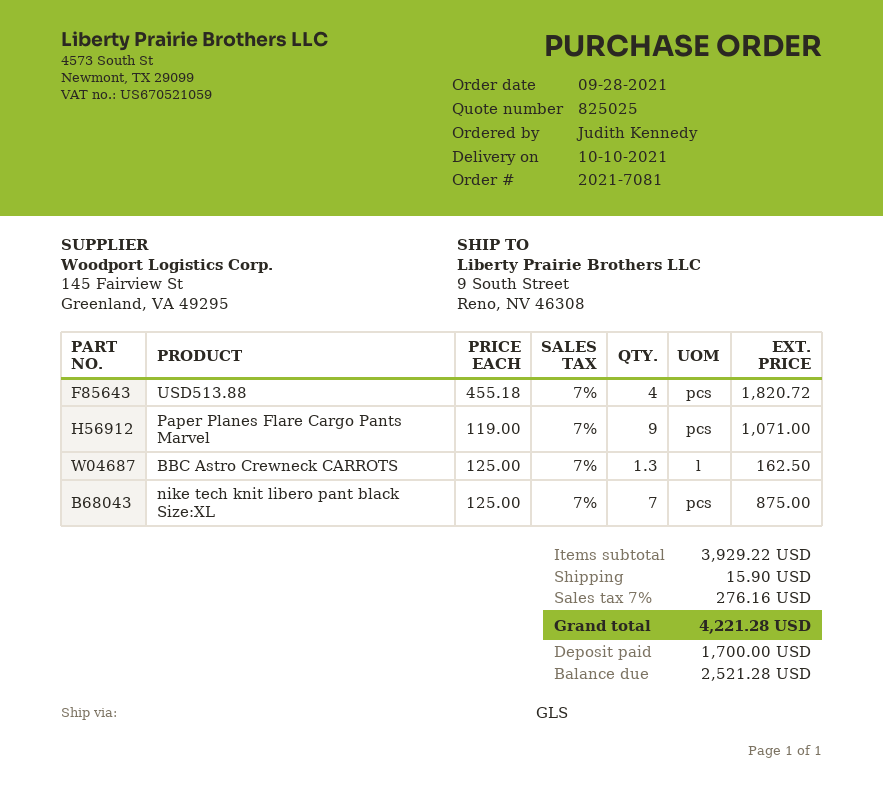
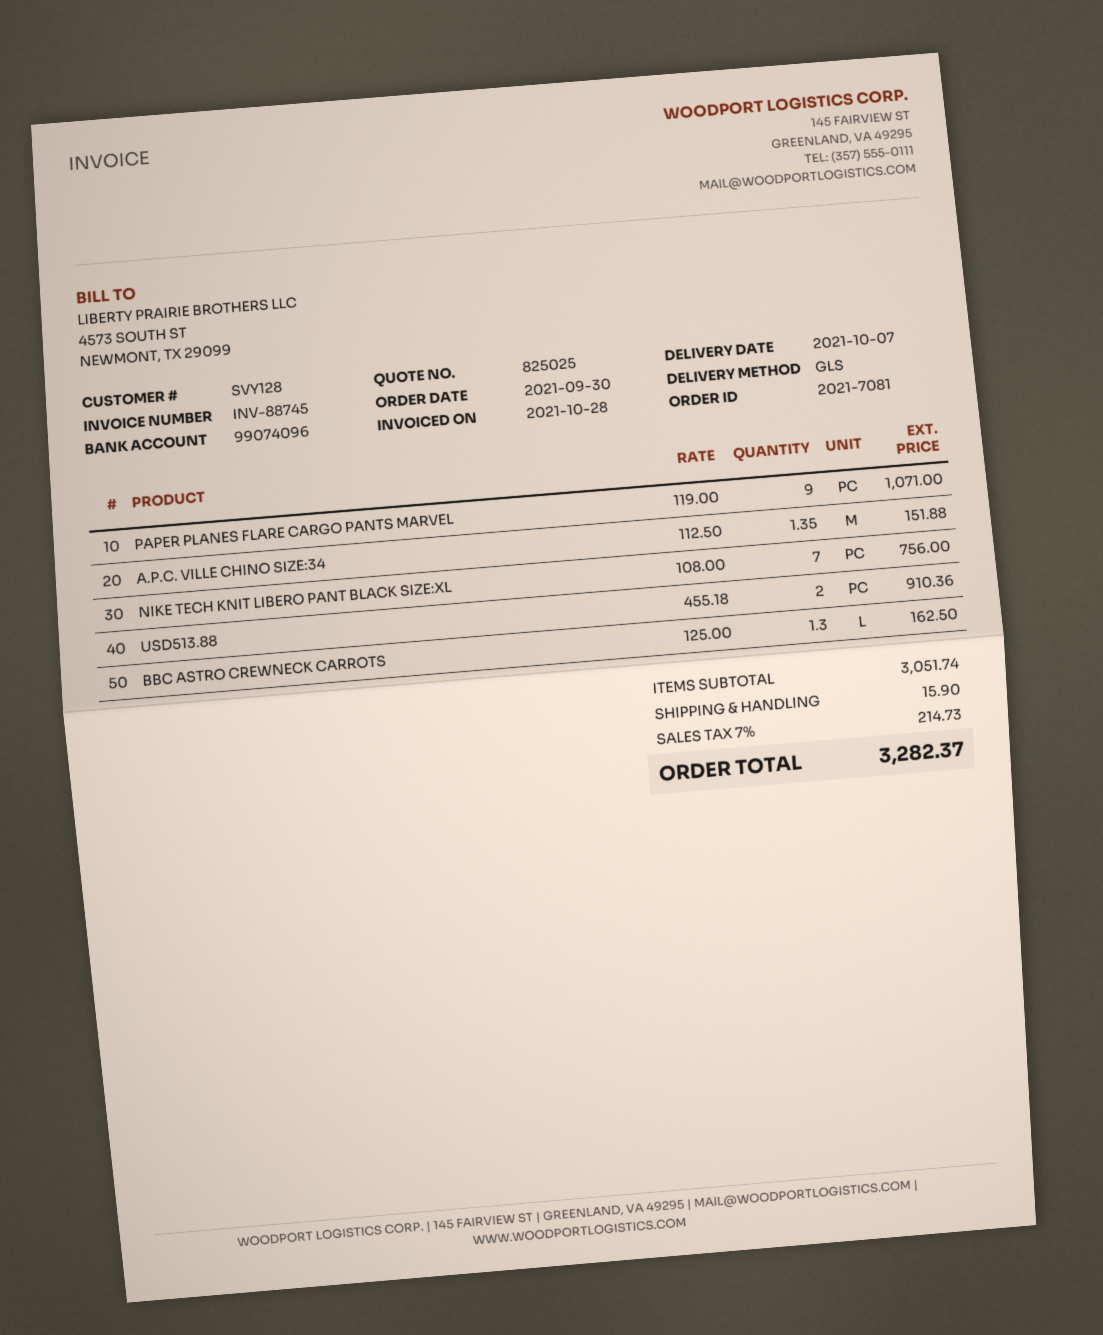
order date: 2021-09-28 -> 2021-09-30
delivery date: 2021-10-10 -> 2021-10-07
USD513.88: 4 x 455.18 = 1820.72 -> 2 x 455.18 = 910.36
nike tech knit libero pant black Size:XL: 7 x 125.00 = 875.00 -> 7 x 108.00 = 756.00
A.P.C. VILLE CHINO SIZE:34: none -> 1.35 x 112.50 = 151.88
subtotal: 3929.22 -> 3051.74
tax: 7% = 276.16 -> 7% = 214.73
total: 4221.28 -> 3282.37

